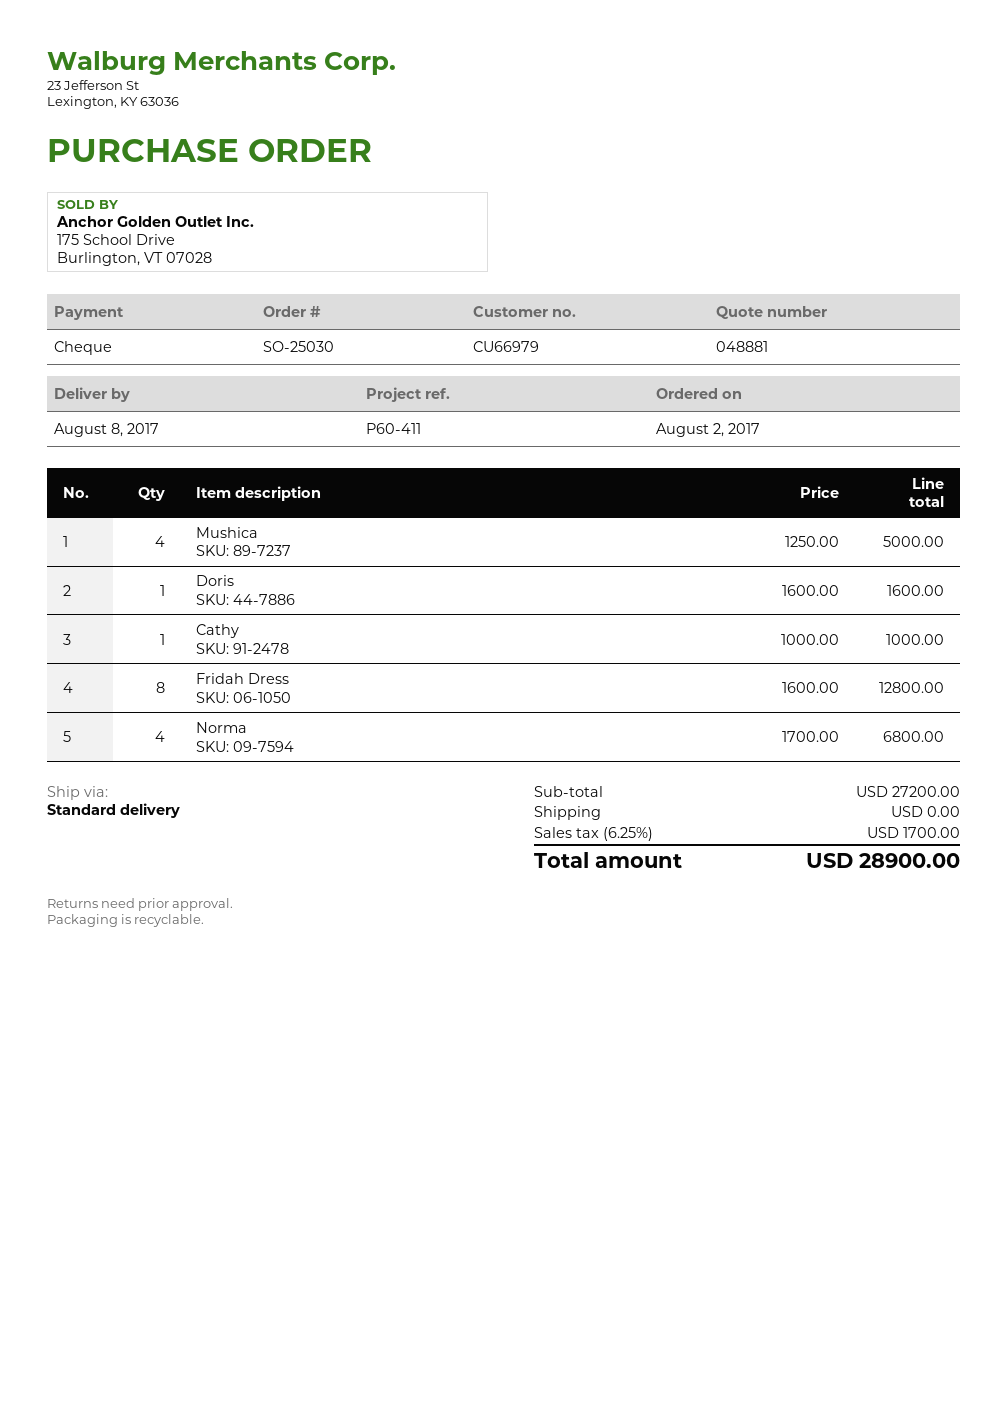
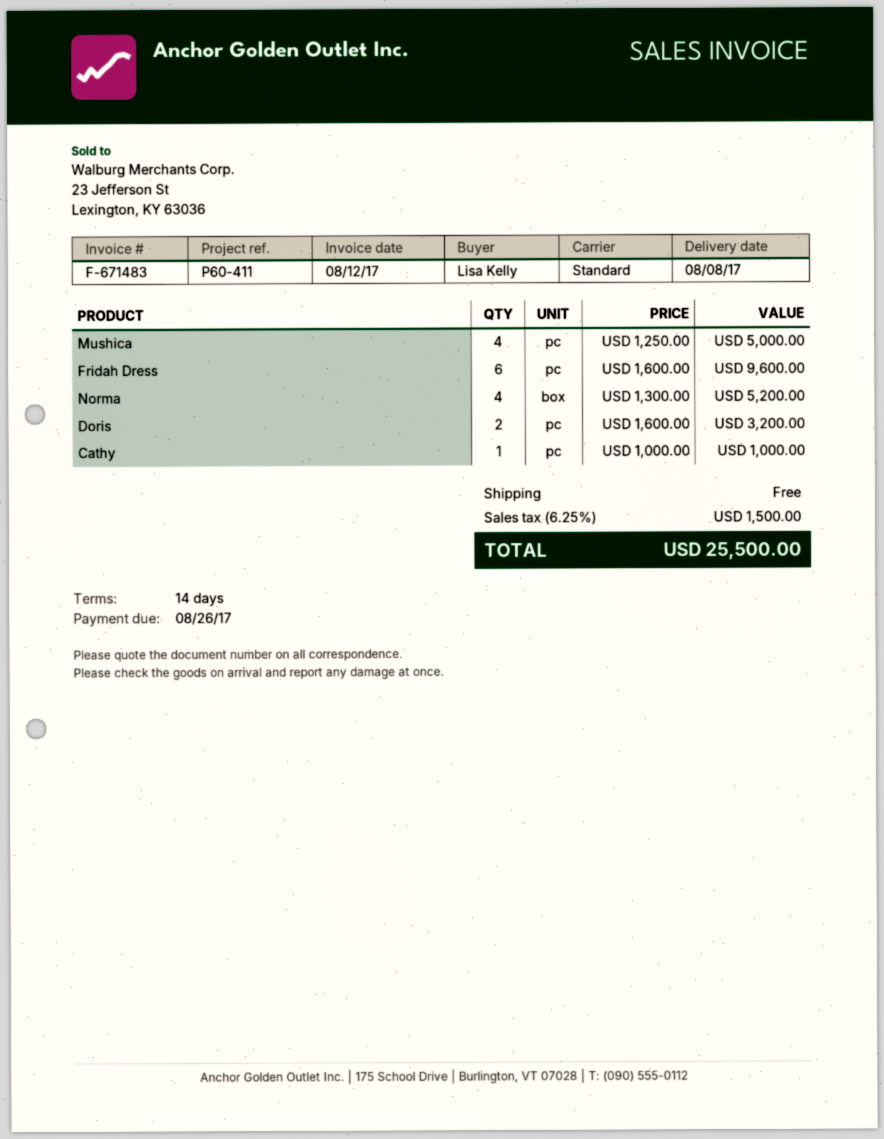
Doris: 1 x 1600.00 = 1600.00 -> 2 x 1600.00 = 3200.00
Fridah Dress: 8 x 1600.00 = 12800.00 -> 6 x 1600.00 = 9600.00
Norma: 4 x 1700.00 = 6800.00 -> 4 x 1300.00 = 5200.00
tax: 6.25% = 1700.00 -> 6.25% = 1500.00
total: 28900.00 -> 25500.00

